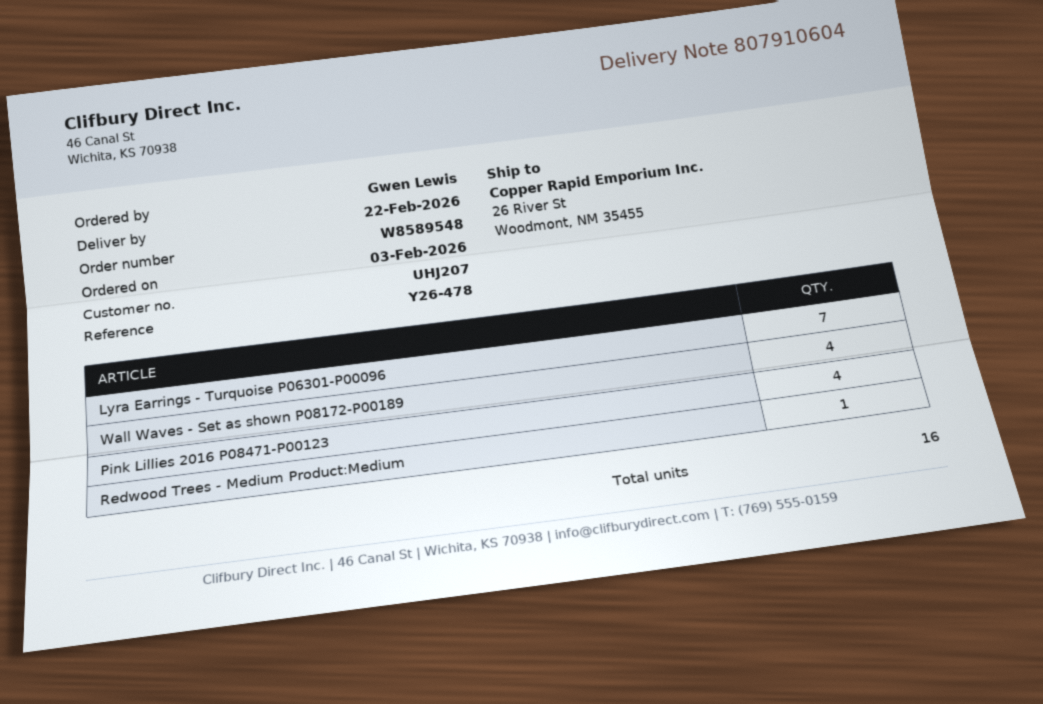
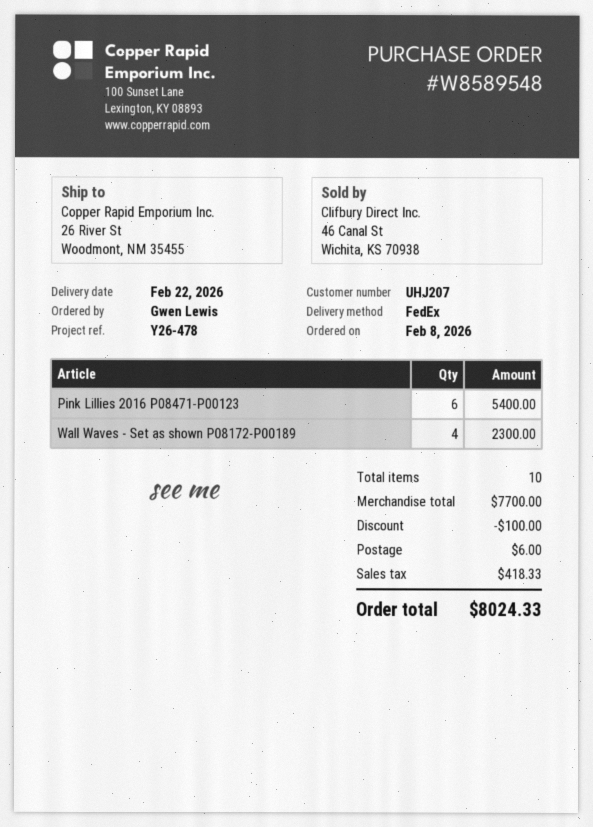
order date: 2026-02-03 -> 2026-02-08
Lyra Earrings - Turquoise P06301-P00096: 7 -> none
Pink Lillies 2016 P08471-P00123: 4 -> 6
Redwood Trees - Medium Product:Medium: 1 -> none
total quantity: 16 -> 10

